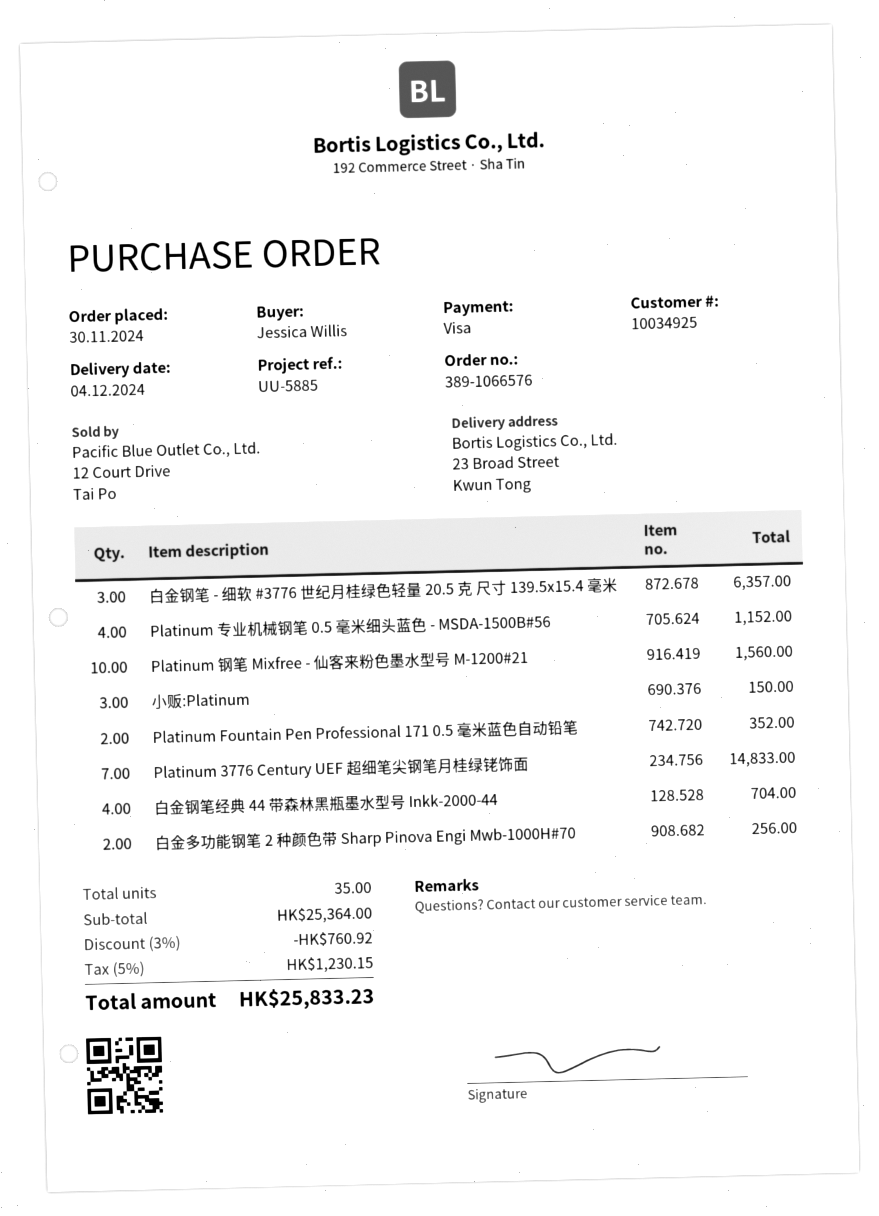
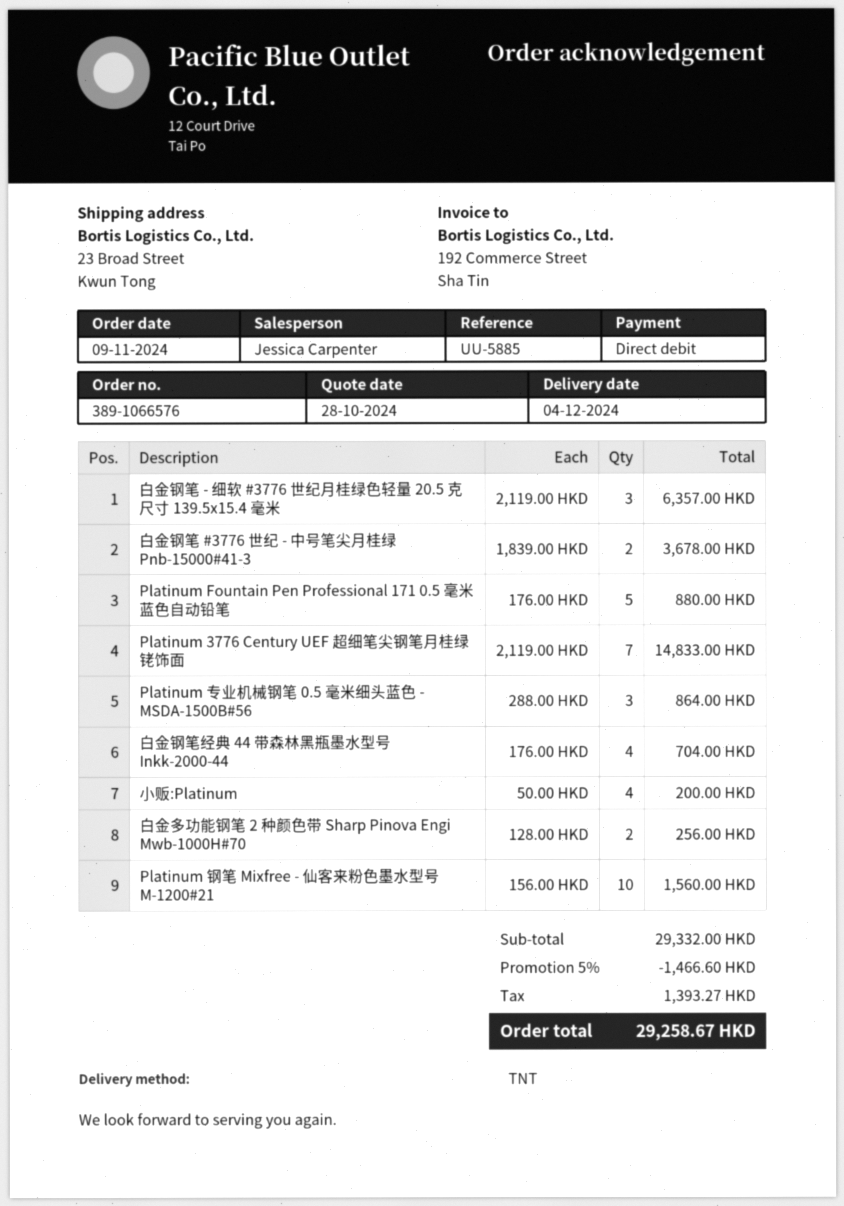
order date: 2024-11-30 -> 2024-11-09
payment method: Visa -> direct debit
Platinum 专业机械钢笔 0.5 毫米细头蓝色 - MSDA-1500B#56: 4 for 1152.00 -> 3 for 864.00
小贩:Platinum: 3 for 150.00 -> 4 for 200.00
Platinum Fountain Pen Professional 171 0.5 毫米蓝色自动铅笔: 2 for 352.00 -> 5 for 880.00
白金钢笔 #3776 世纪 - 中号笔尖月桂绿 Pnb-15000#41-3: none -> 2 for 3678.00
subtotal: 25364.00 -> 29332.00
discount: 3% = 760.92 -> 5% = 1466.60
tax: 1230.15 -> 1393.27
total: 25833.23 -> 29258.67

